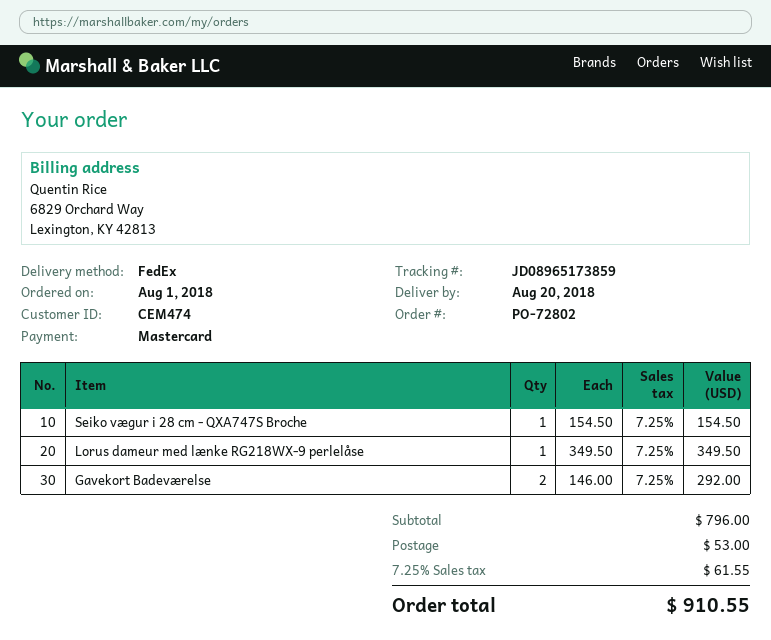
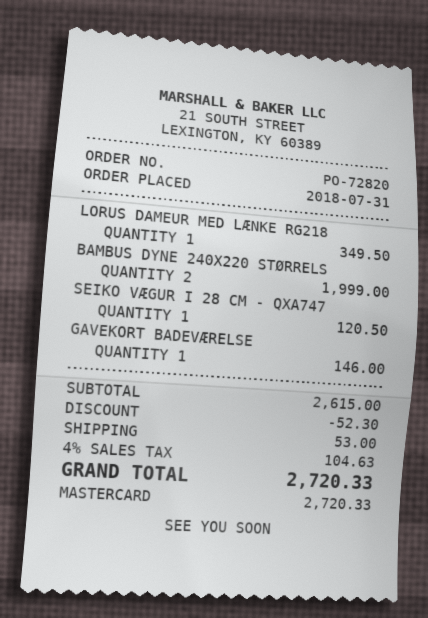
order number: PO-72802 -> PO-72820
order date: 2018-08-01 -> 2018-07-31
Seiko vægur i 28 cm - QXA747S Broche: 1 for 154.50 -> 1 for 120.50
Gavekort Badeværelse: 2 for 292.00 -> 1 for 146.00
BAMBUS DYNE 240X220 STØRRELS: none -> 2 for 1999.00
subtotal: 796.00 -> 2615.00
discount: none -> 52.30
tax: 7.25% = 61.55 -> 4% = 104.63
total: 910.55 -> 2720.33

